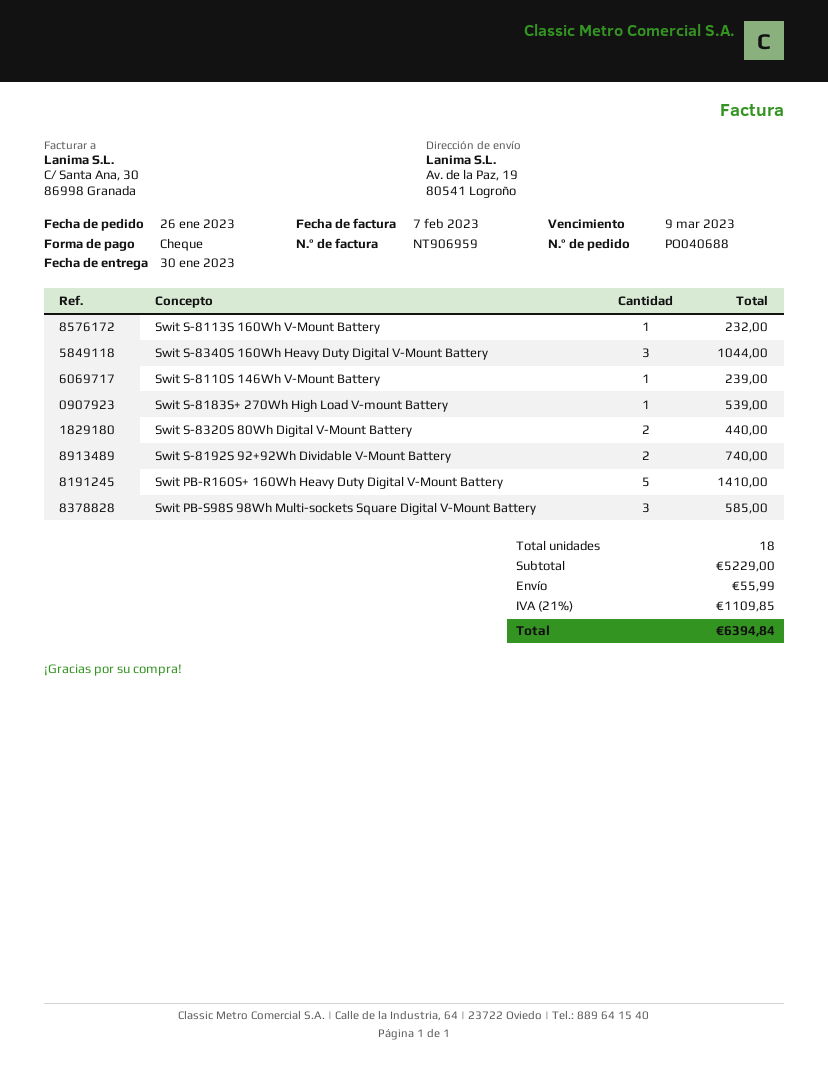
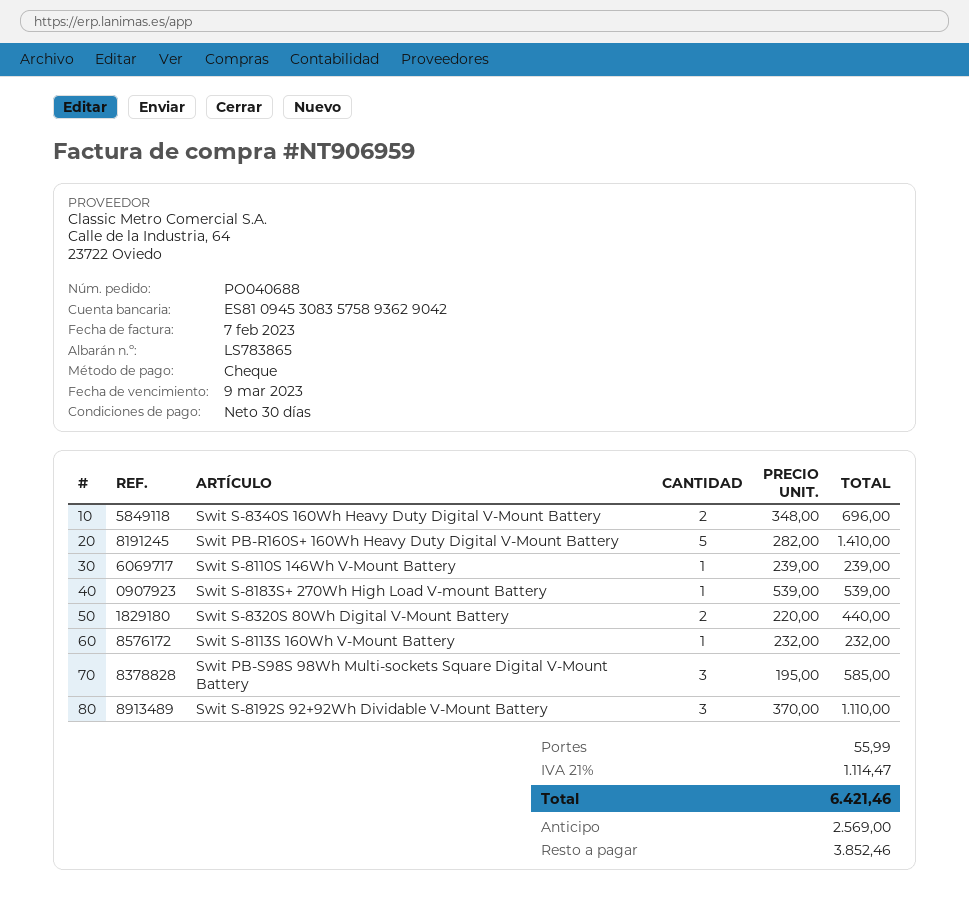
Swit S-8340S 160Wh Heavy Duty Digital V-Mount Battery: 3 for 1044.00 -> 2 for 696.00
Swit S-8192S 92+92Wh Dividable V-Mount Battery: 2 for 740.00 -> 3 for 1110.00
tax: 21% = 1109.85 -> 21% = 1114.47
total: 6394.84 -> 6421.46

